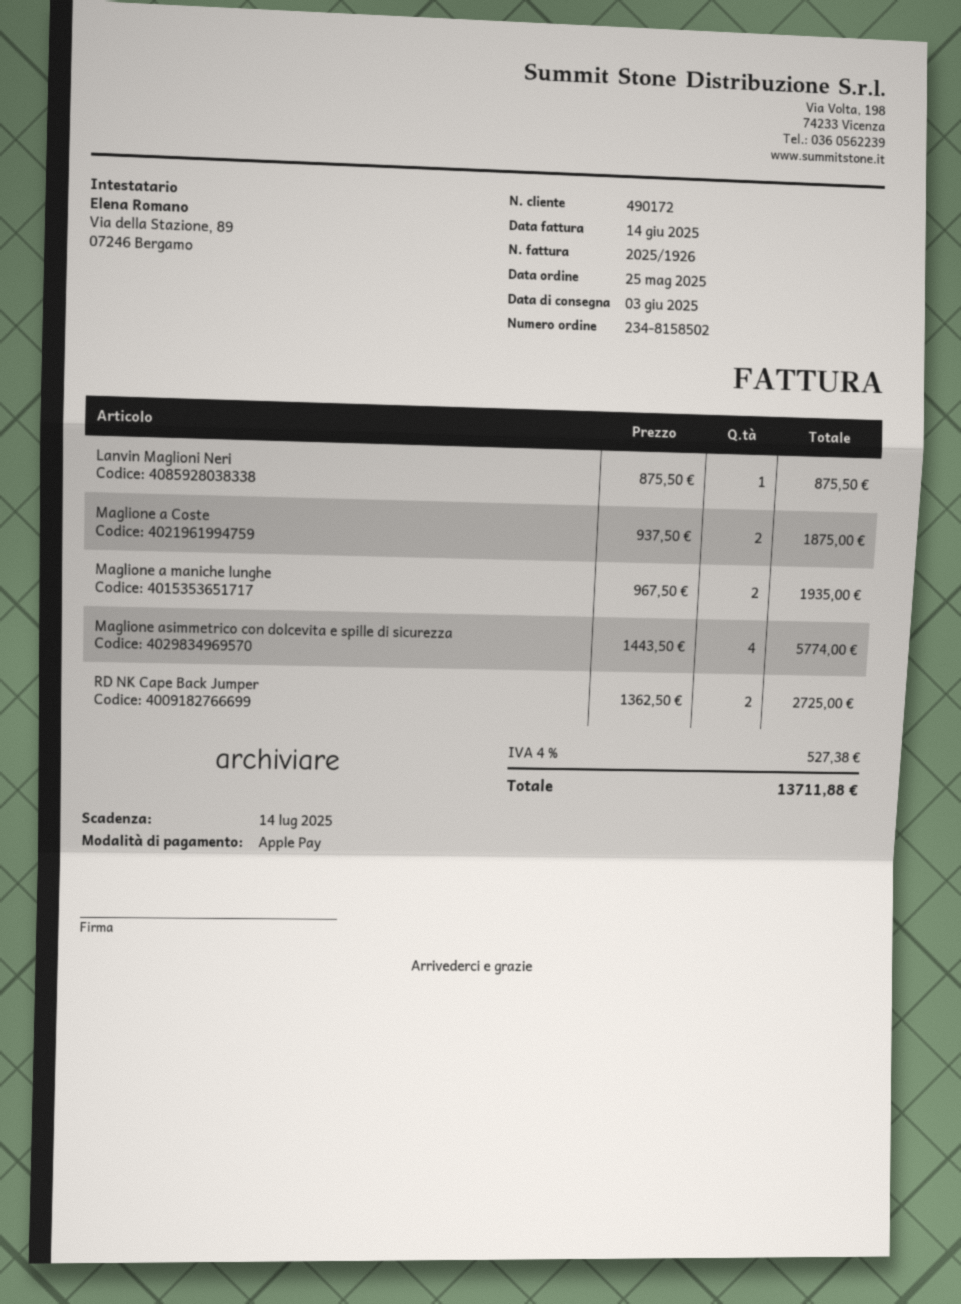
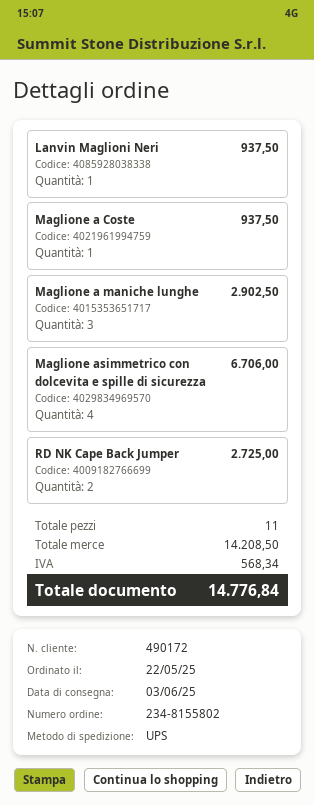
order number: 234-8158502 -> 234-8155802
order date: 2025-05-25 -> 2025-05-22
Lanvin Maglioni Neri: 1 for 875.50 -> 1 for 937.50
Maglione a Coste: 2 for 1875.00 -> 1 for 937.50
Maglione a maniche lunghe: 2 for 1935.00 -> 3 for 2902.50
Maglione asimmetrico con dolcevita e spille di sicurezza: 4 for 5774.00 -> 4 for 6706.00
tax: 527.38 -> 568.34
total: 13711.88 -> 14776.84

